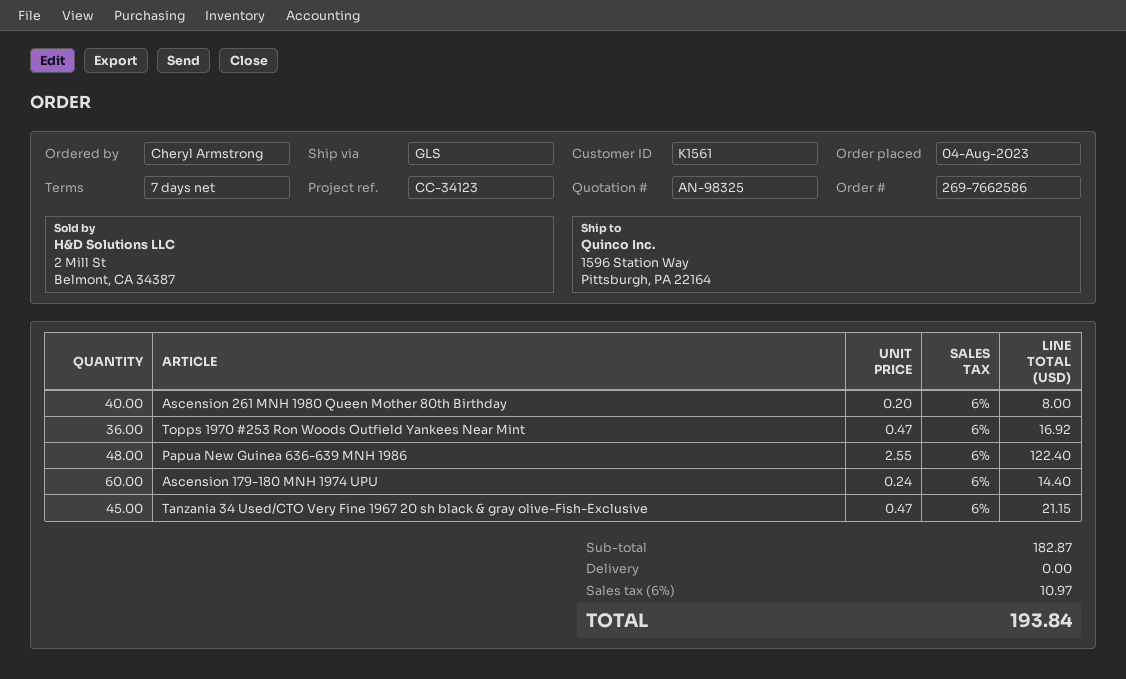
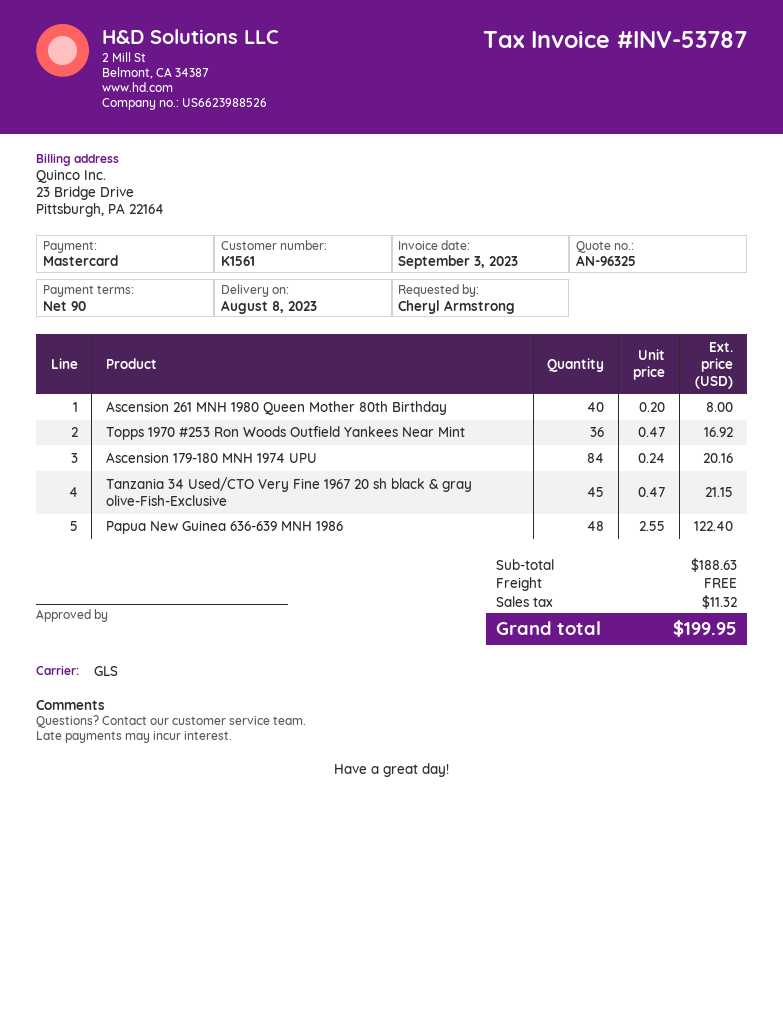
quote number: AN-98325 -> AN-96325
payment terms: 7 days -> 90 days
Ascension 179-180 MNH 1974 UPU: 60 x 0.24 = 14.40 -> 84 x 0.24 = 20.16
subtotal: 182.87 -> 188.63
tax: 10.97 -> 11.32
total: 193.84 -> 199.95

